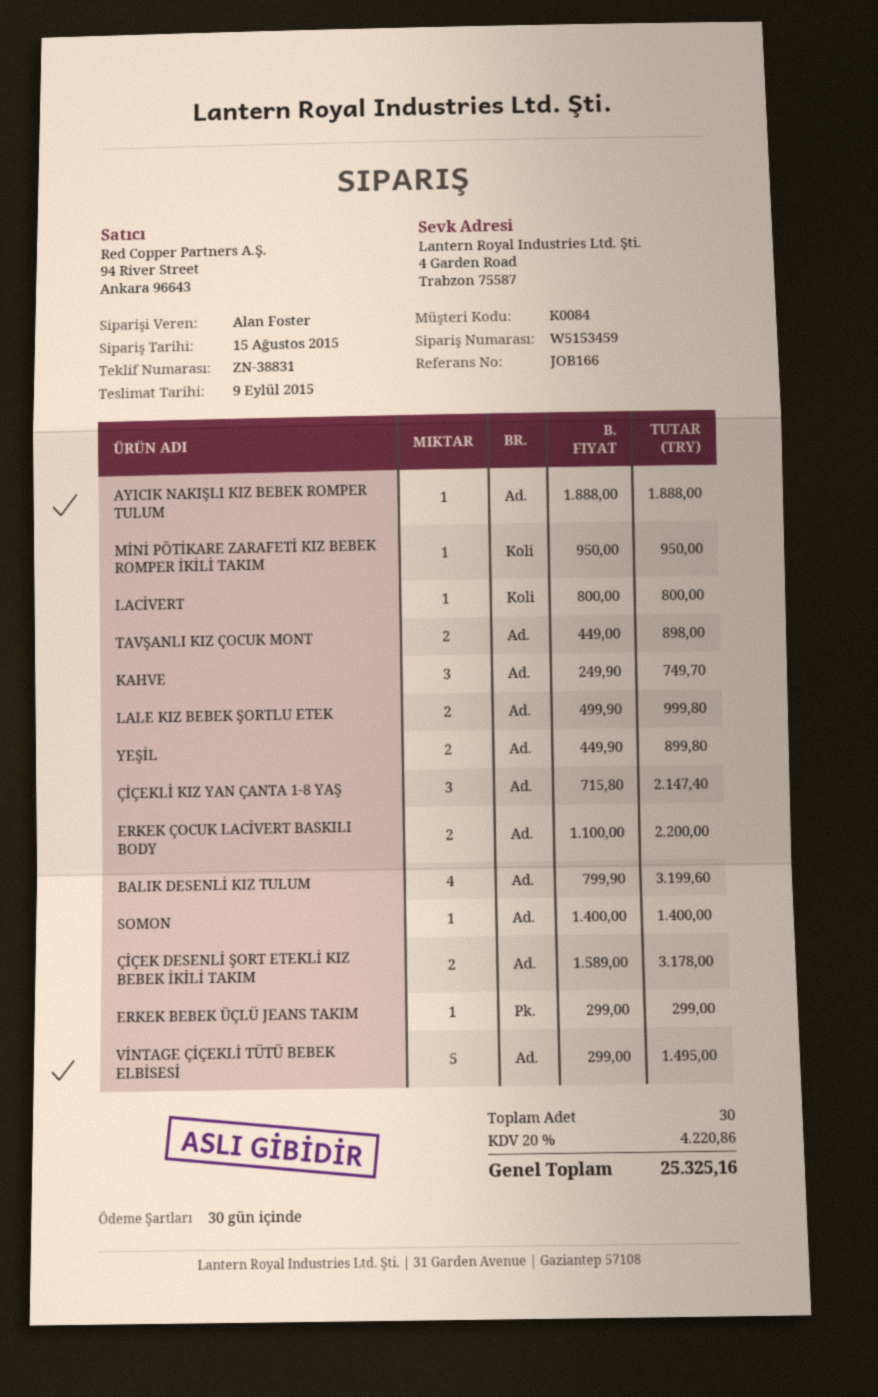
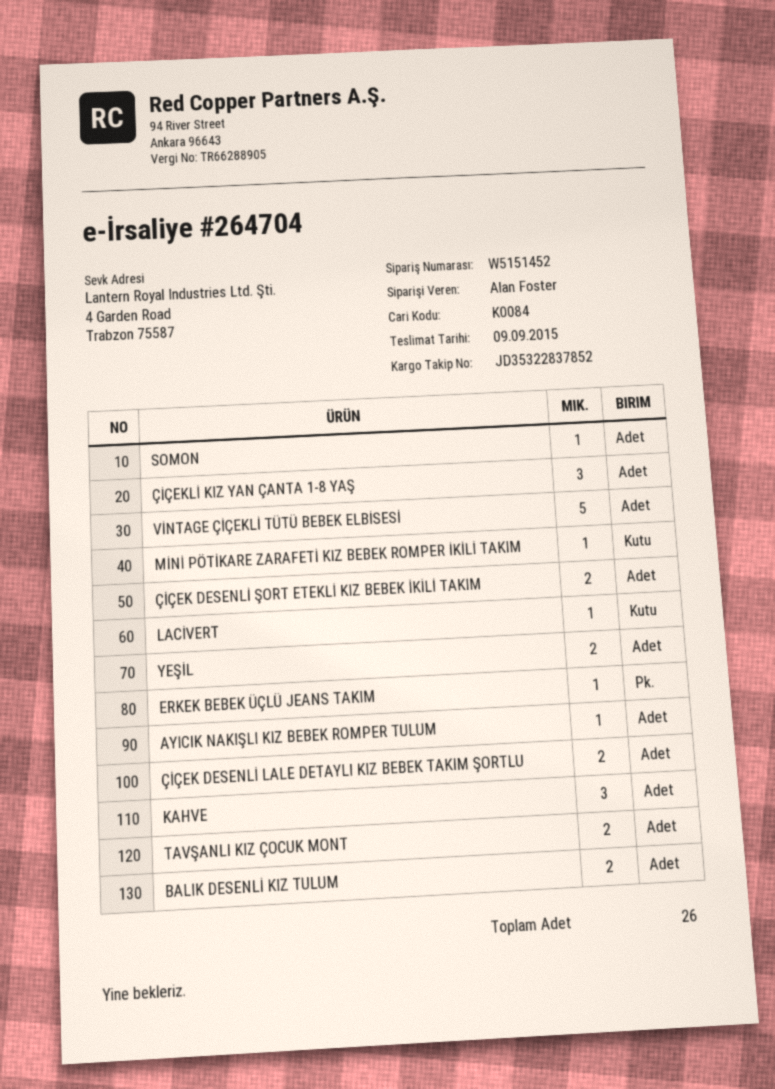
order number: W5153459 -> W5151452
LALE KIZ BEBEK ŞORTLU ETEK: 2 -> none
ERKEK ÇOCUK LACİVERT BASKILI BODY: 2 -> none
BALIK DESENLİ KIZ TULUM: 4 -> 2
ÇİÇEK DESENLİ LALE DETAYLI KIZ BEBEK TAKIM ŞORTLU: none -> 2
total quantity: 30 -> 26

